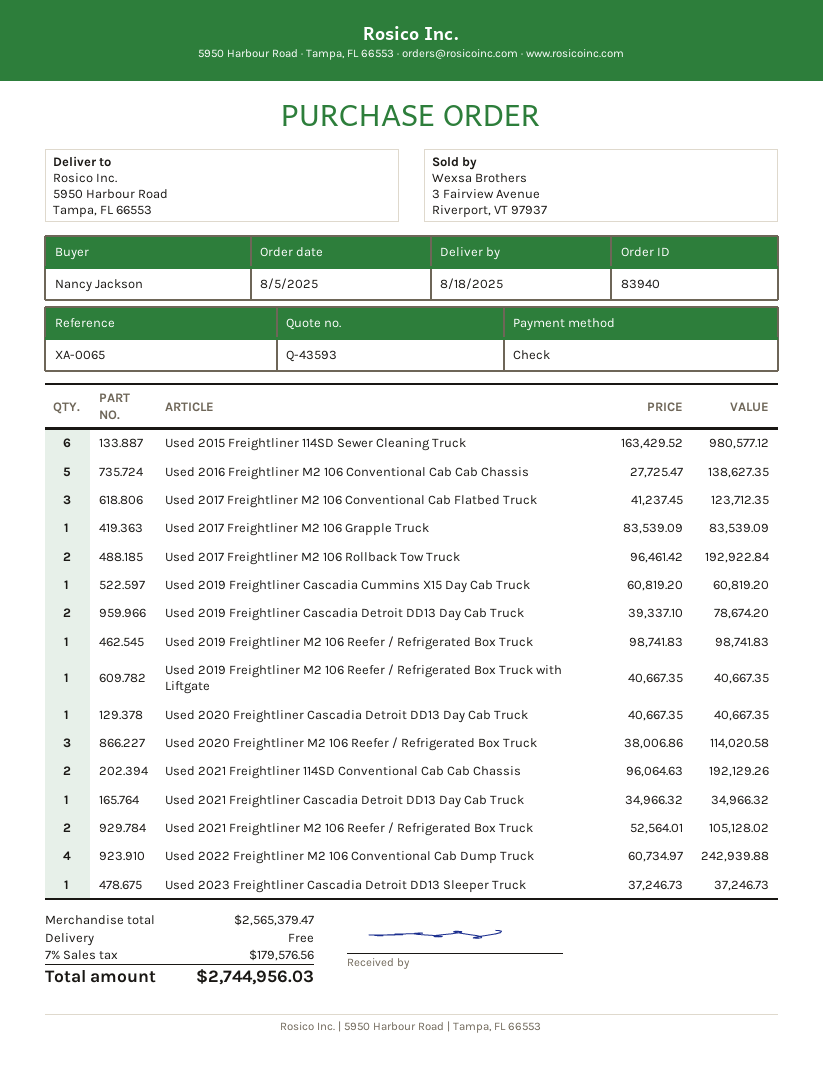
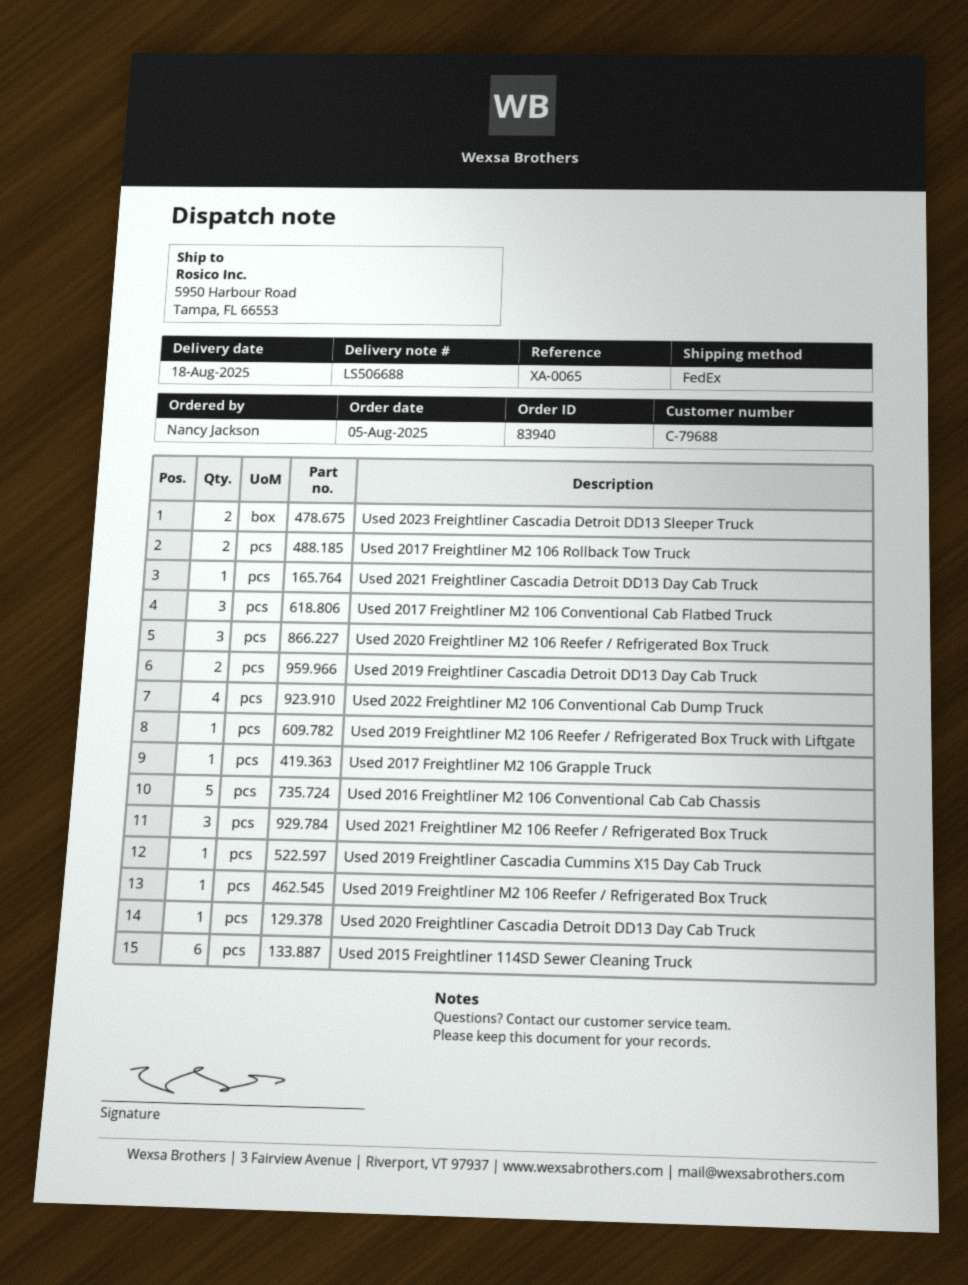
Used 2021 Freightliner 114SD Conventional Cab Cab Chassis: 2 -> none
Used 2021 Freightliner M2 106 Reefer / Refrigerated Box Truck: 2 -> 3
Used 2023 Freightliner Cascadia Detroit DD13 Sleeper Truck: 1 -> 2

